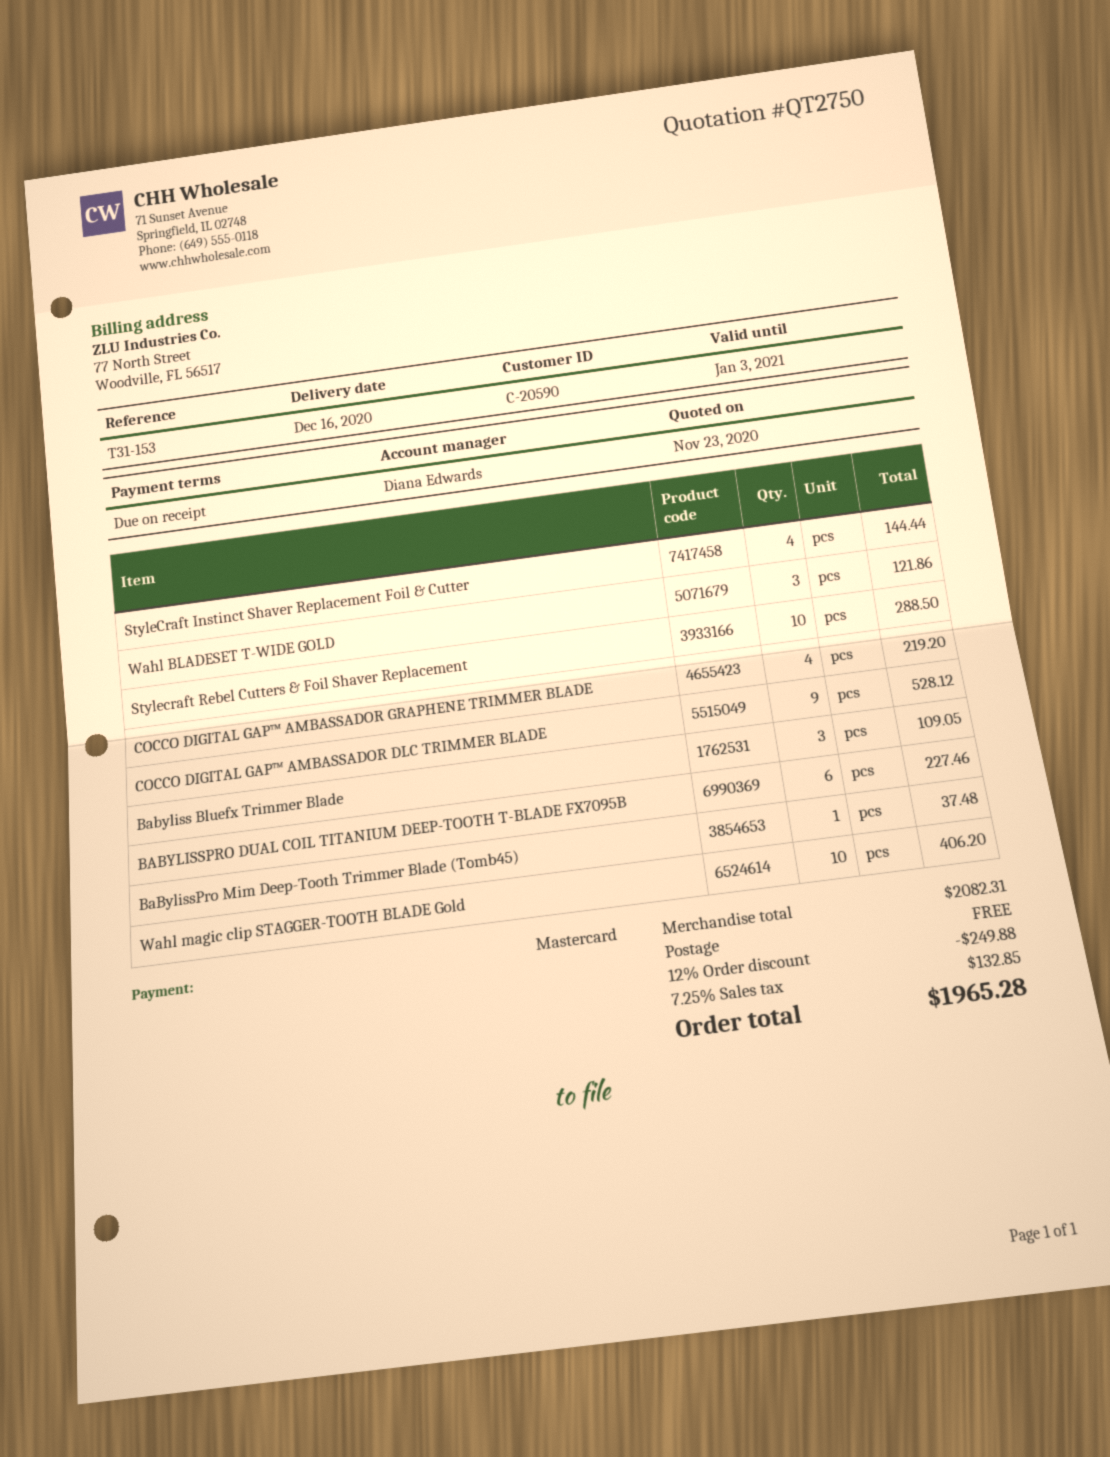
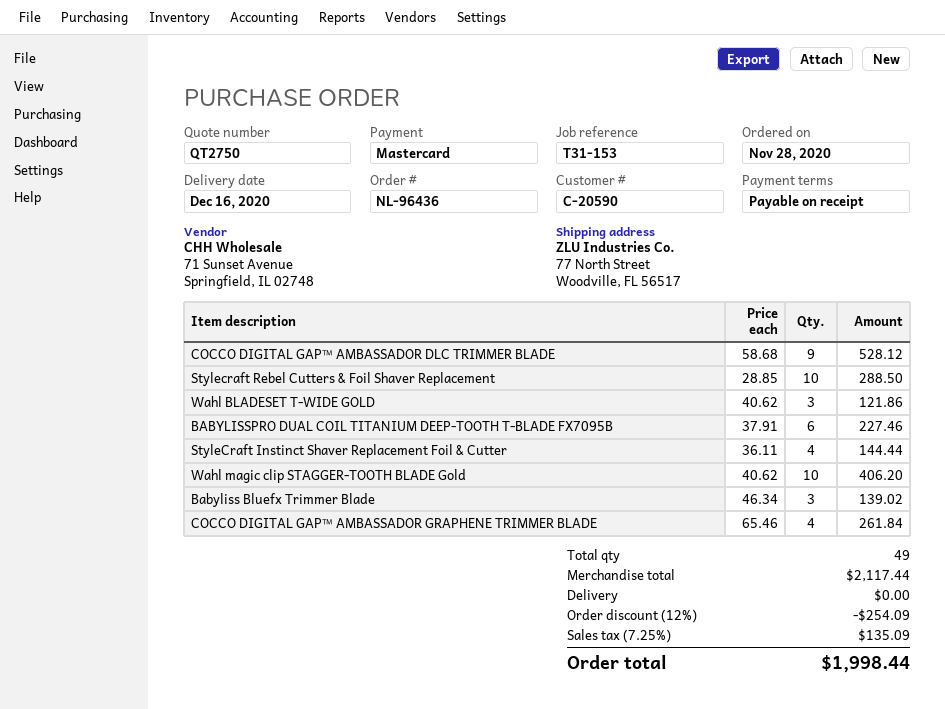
COCCO DIGITAL GAP™ AMBASSADOR GRAPHENE TRIMMER BLADE: 4 for 219.20 -> 4 for 261.84
Babyliss Bluefx Trimmer Blade: 3 for 109.05 -> 3 for 139.02
BaBylissPro Mim Deep-Tooth Trimmer Blade (Tomb45): 1 for 37.48 -> none
subtotal: 2082.31 -> 2117.44
discount: 12% = 249.88 -> 12% = 254.09
tax: 7.25% = 132.85 -> 7.25% = 135.09
total: 1965.28 -> 1998.44

